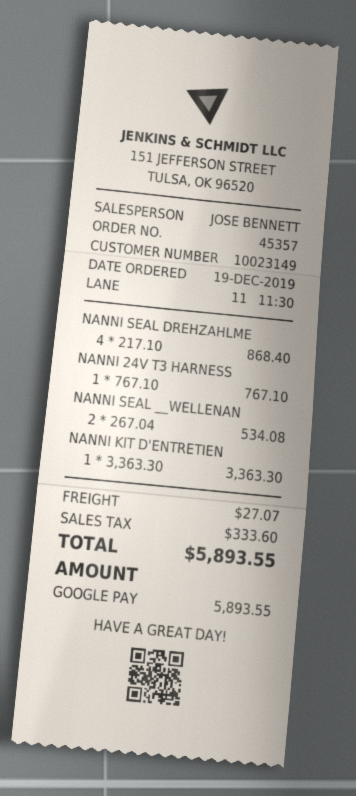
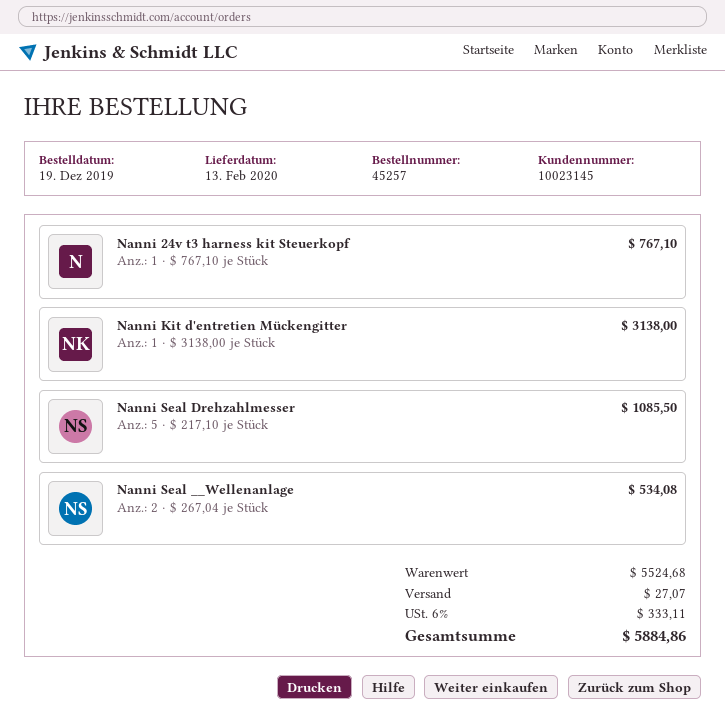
order number: 45357 -> 45257
customer number: 10023149 -> 10023145
NANNI SEAL DREHZAHLME: 4 x 217.10 = 868.40 -> 5 x 217.10 = 1085.50
NANNI KIT D'ENTRETIEN: 1 x 3363.30 = 3363.30 -> 1 x 3138.00 = 3138.00
tax: 333.60 -> 333.11
total: 5893.55 -> 5884.86

